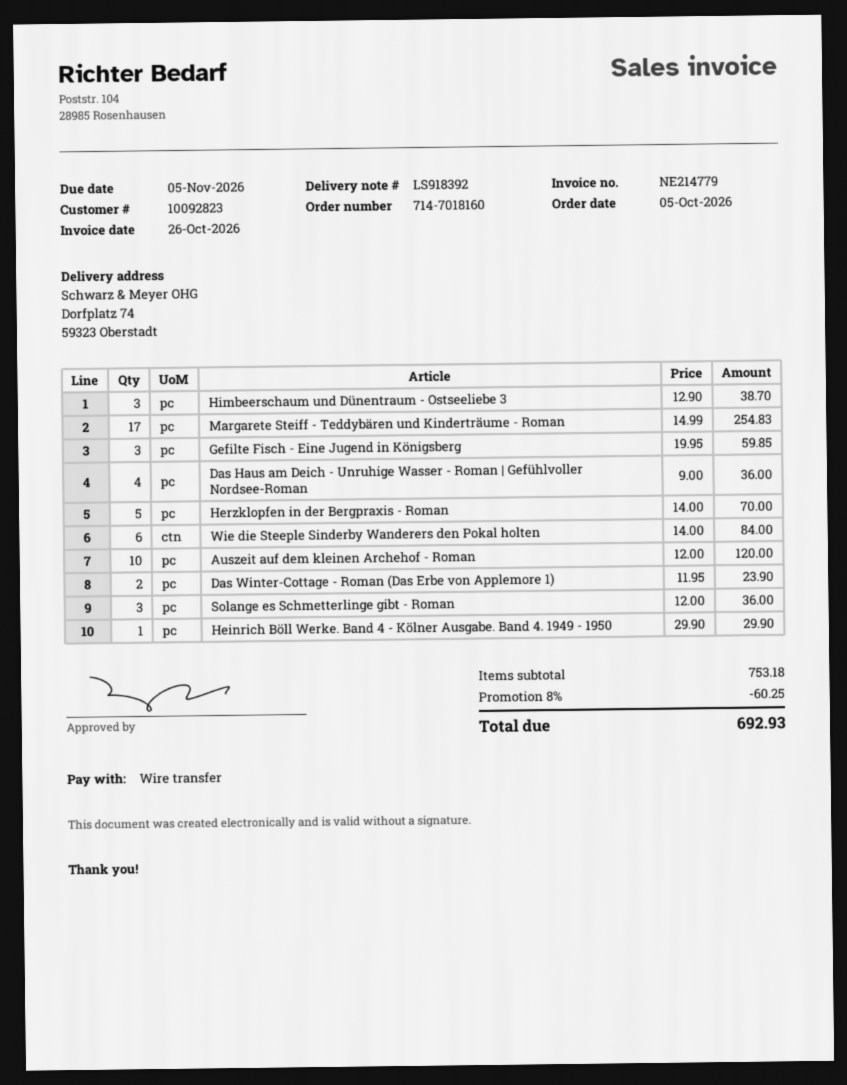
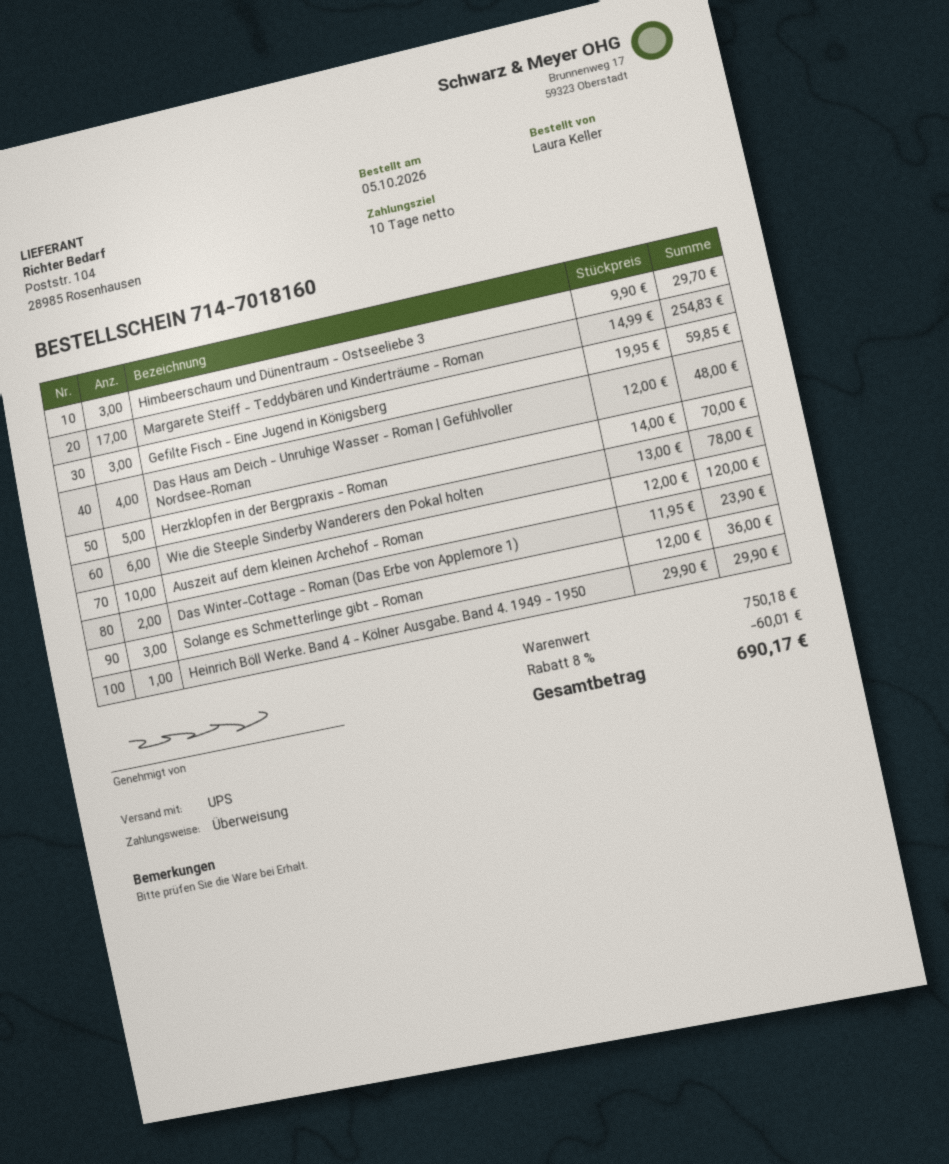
Himbeerschaum und Dünentraum - Ostseeliebe 3: 3 x 12.90 = 38.70 -> 3 x 9.90 = 29.70
Das Haus am Deich - Unruhige Wasser - Roman | Gefühlvoller Nordsee-Roman: 4 x 9.00 = 36.00 -> 4 x 12.00 = 48.00
Wie die Steeple Sinderby Wanderers den Pokal holten: 6 x 14.00 = 84.00 -> 6 x 13.00 = 78.00
subtotal: 753.18 -> 750.18
discount: 8% = 60.25 -> 8% = 60.01
total: 692.93 -> 690.17

